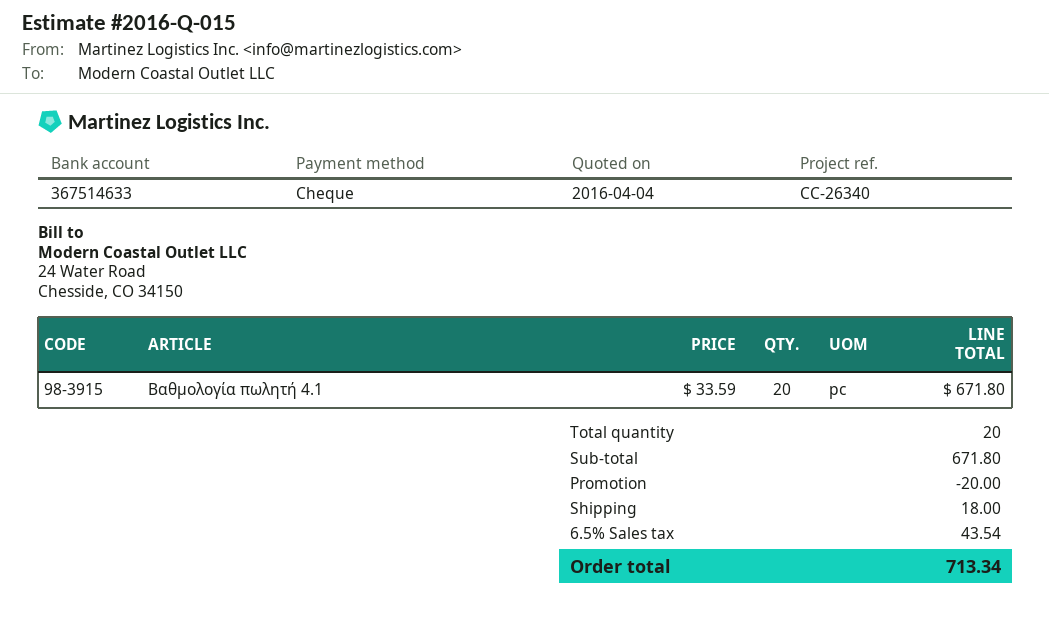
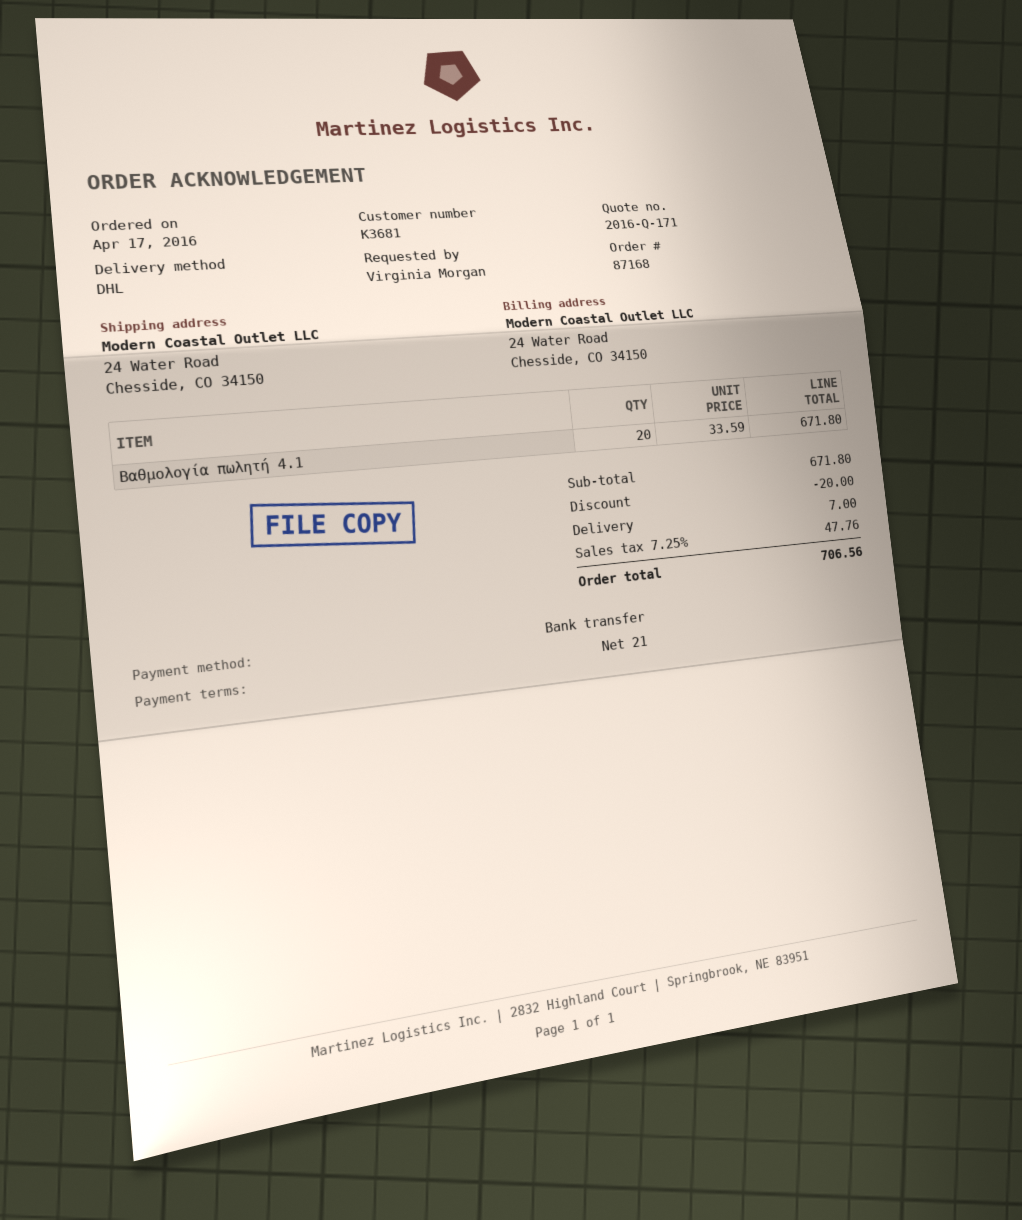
quote number: 2016-Q-015 -> 2016-Q-171
payment method: cheque -> bank transfer
shipping: 18.00 -> 7.00
tax: 6.5% = 43.54 -> 7.25% = 47.76
total: 713.34 -> 706.56

